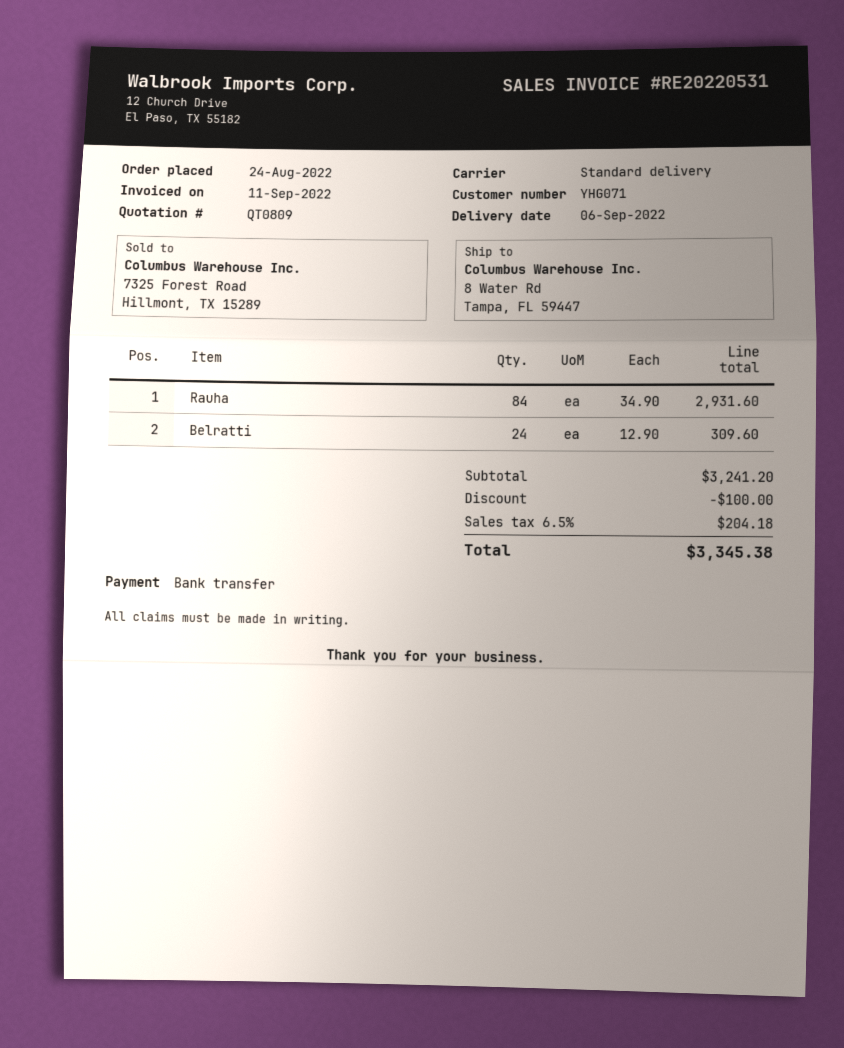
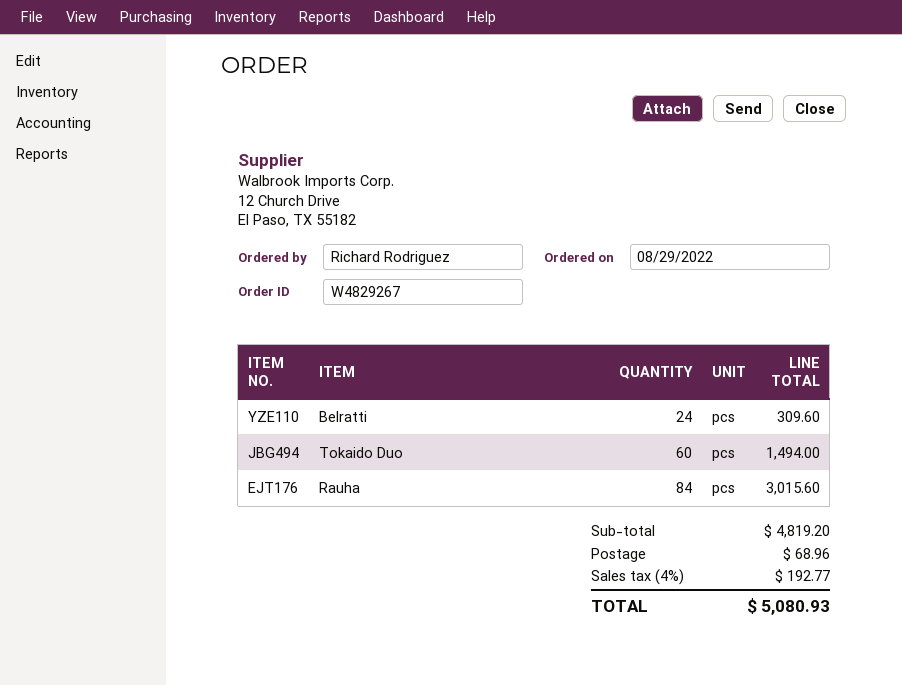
order date: 2022-08-24 -> 2022-08-29
Rauha: 84 for 2931.60 -> 84 for 3015.60
Tokaido Duo: none -> 60 for 1494.00
subtotal: 3241.20 -> 4819.20
discount: 100.00 -> none
shipping: none -> 68.96
tax: 6.5% = 204.18 -> 4% = 192.77
total: 3345.38 -> 5080.93

